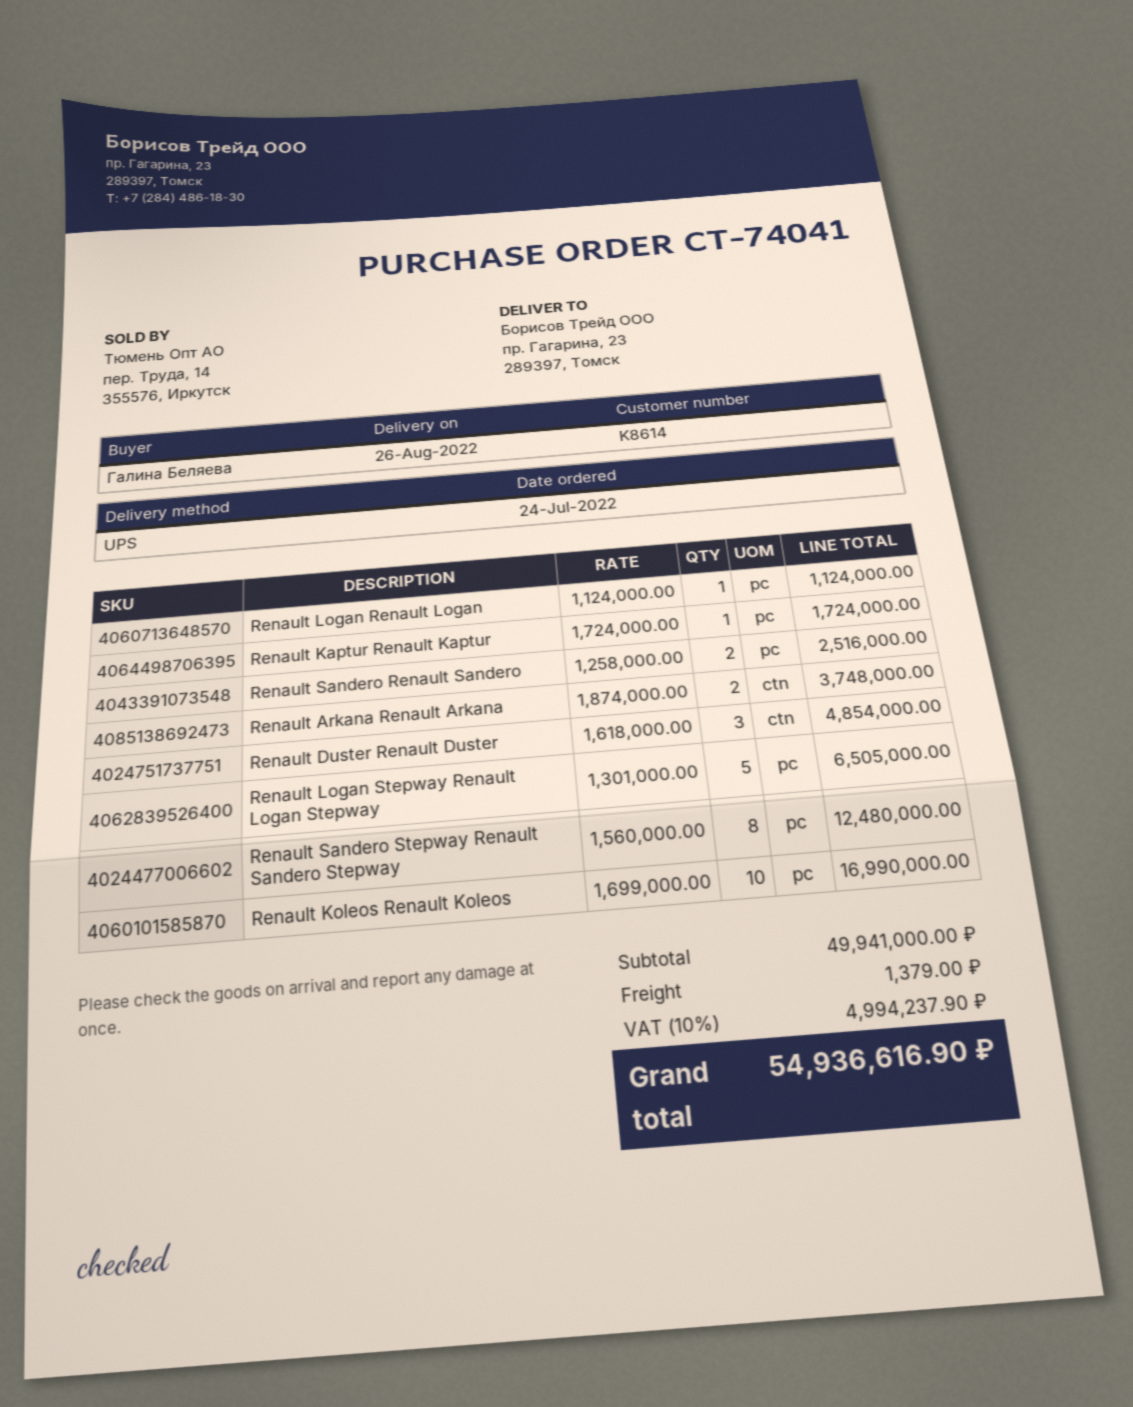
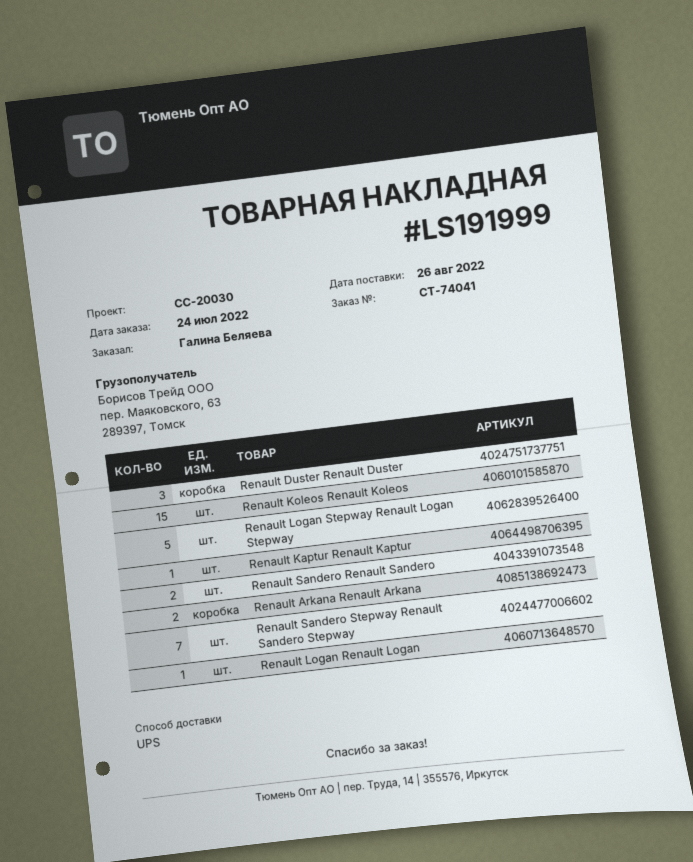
ship to: пр. Гагарина, 23, 289397, Томск -> пер. Маяковского, 63, 289397, Томск
Renault Sandero Stepway Renault Sandero Stepway: 8 -> 7
Renault Koleos Renault Koleos: 10 -> 15

